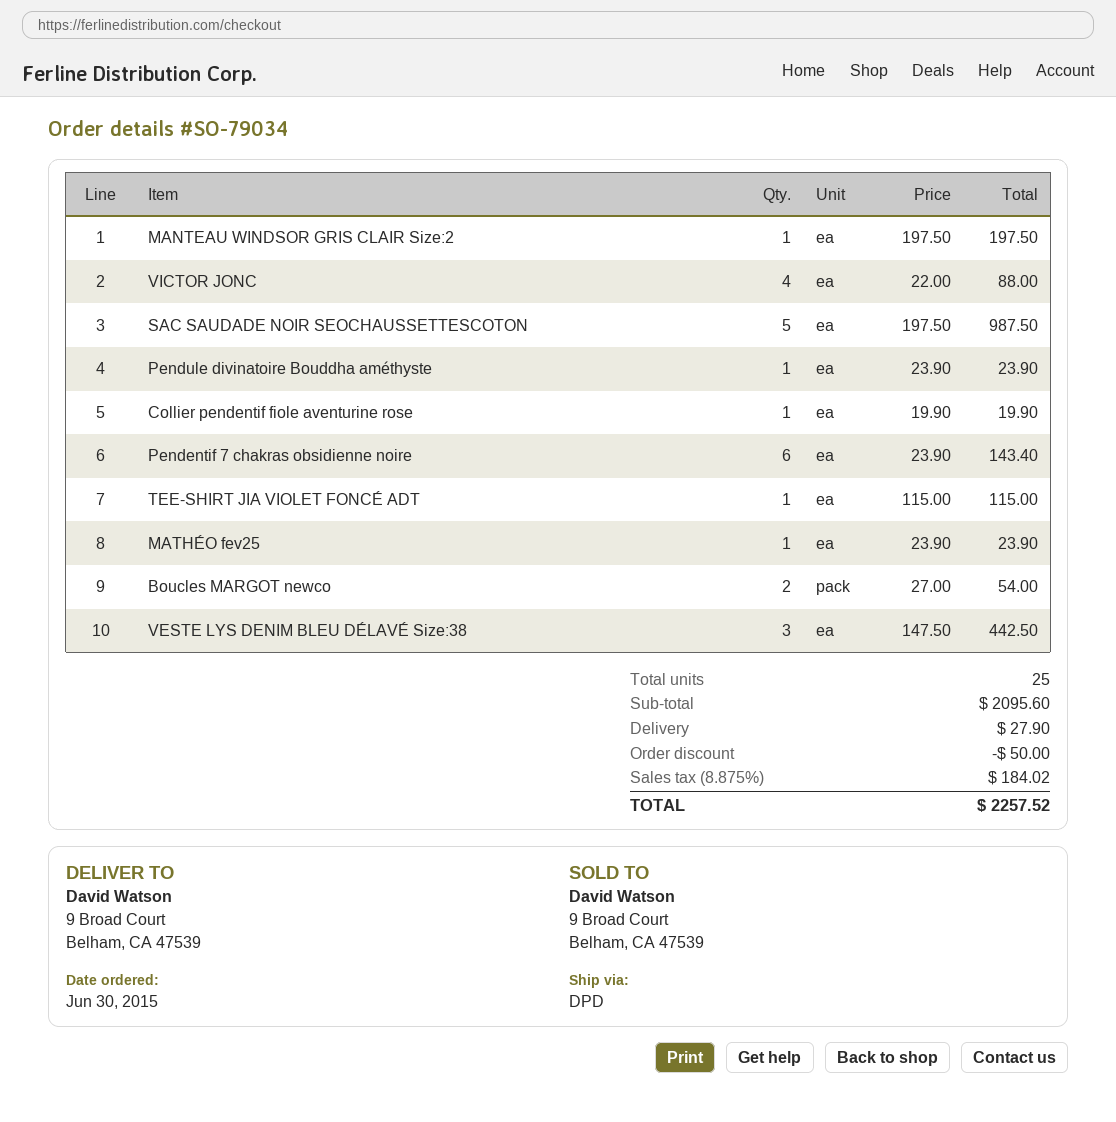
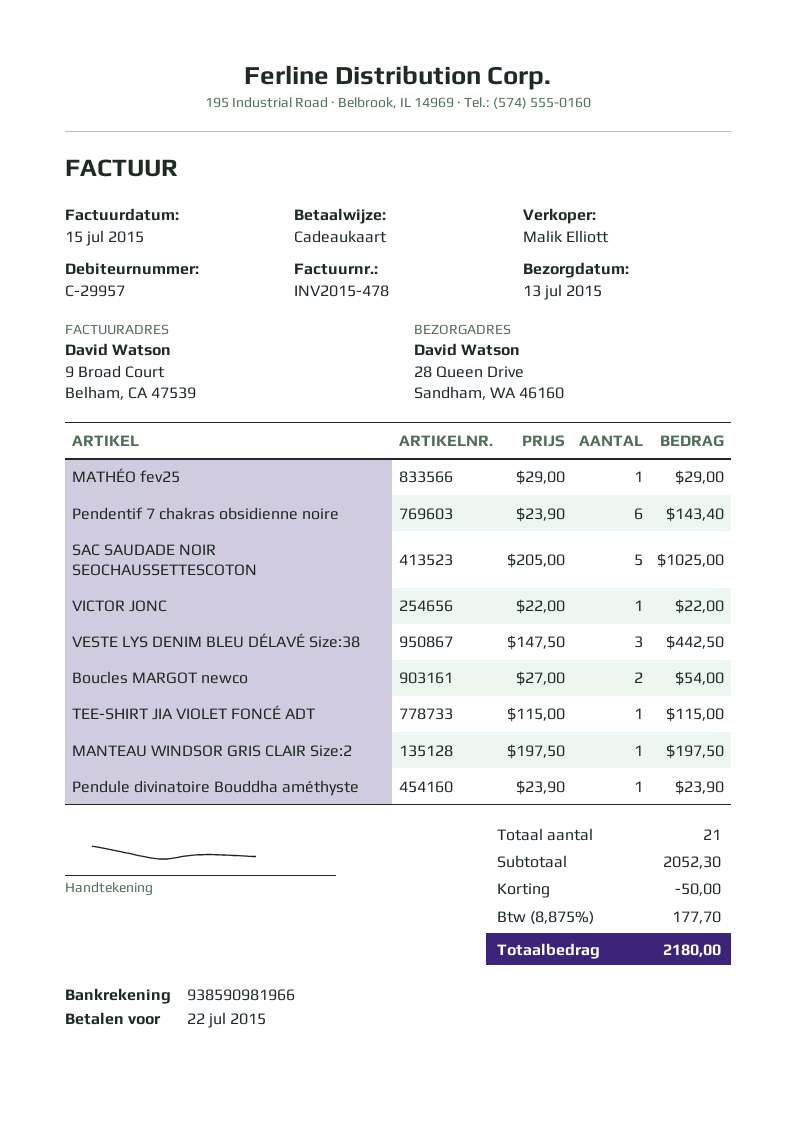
ship to: 9 Broad Court, Belham, CA 47539 -> 28 Queen Drive, Sandham, WA 46160
VICTOR JONC: 4 x 22.00 = 88.00 -> 1 x 22.00 = 22.00
SAC SAUDADE NOIR SEOCHAUSSETTESCOTON: 5 x 197.50 = 987.50 -> 5 x 205.00 = 1025.00
Collier pendentif fiole aventurine rose: 1 x 19.90 = 19.90 -> none
MATHÉO fev25: 1 x 23.90 = 23.90 -> 1 x 29.00 = 29.00
total quantity: 25 -> 21
subtotal: 2095.60 -> 2052.30
shipping: 27.90 -> none
tax: 8.875% = 184.02 -> 8.875% = 177.70
total: 2257.52 -> 2180.00

